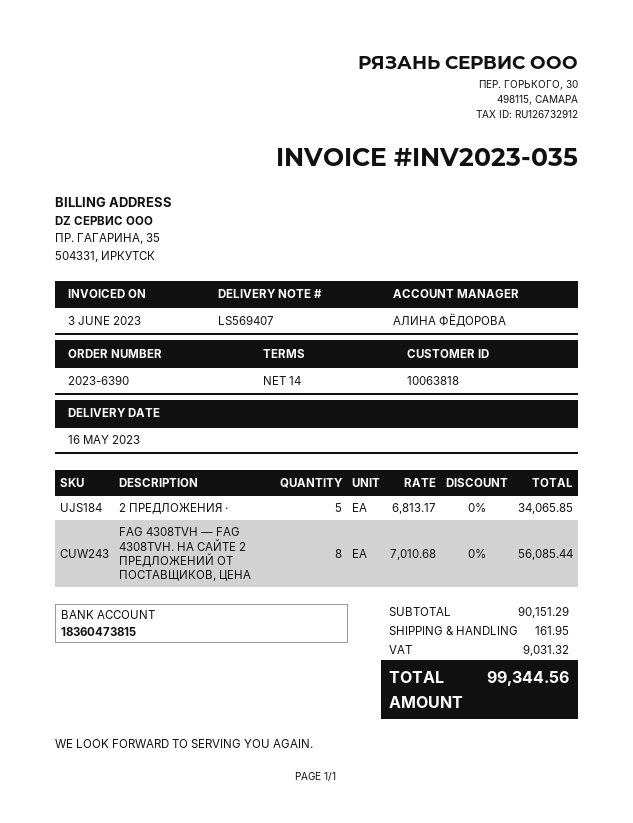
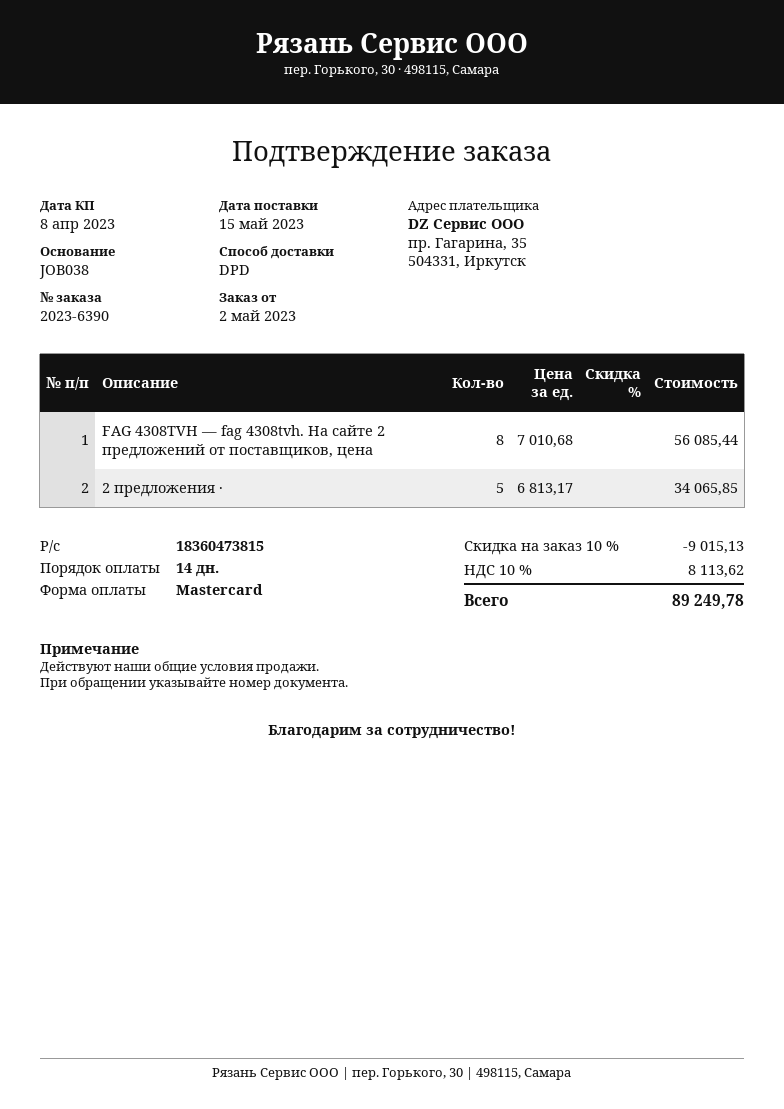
delivery date: 2023-05-16 -> 2023-05-15
discount: none -> 10% = 9015.13
shipping: 161.95 -> none
tax: 9031.32 -> 8113.62
total: 99344.56 -> 89249.78

